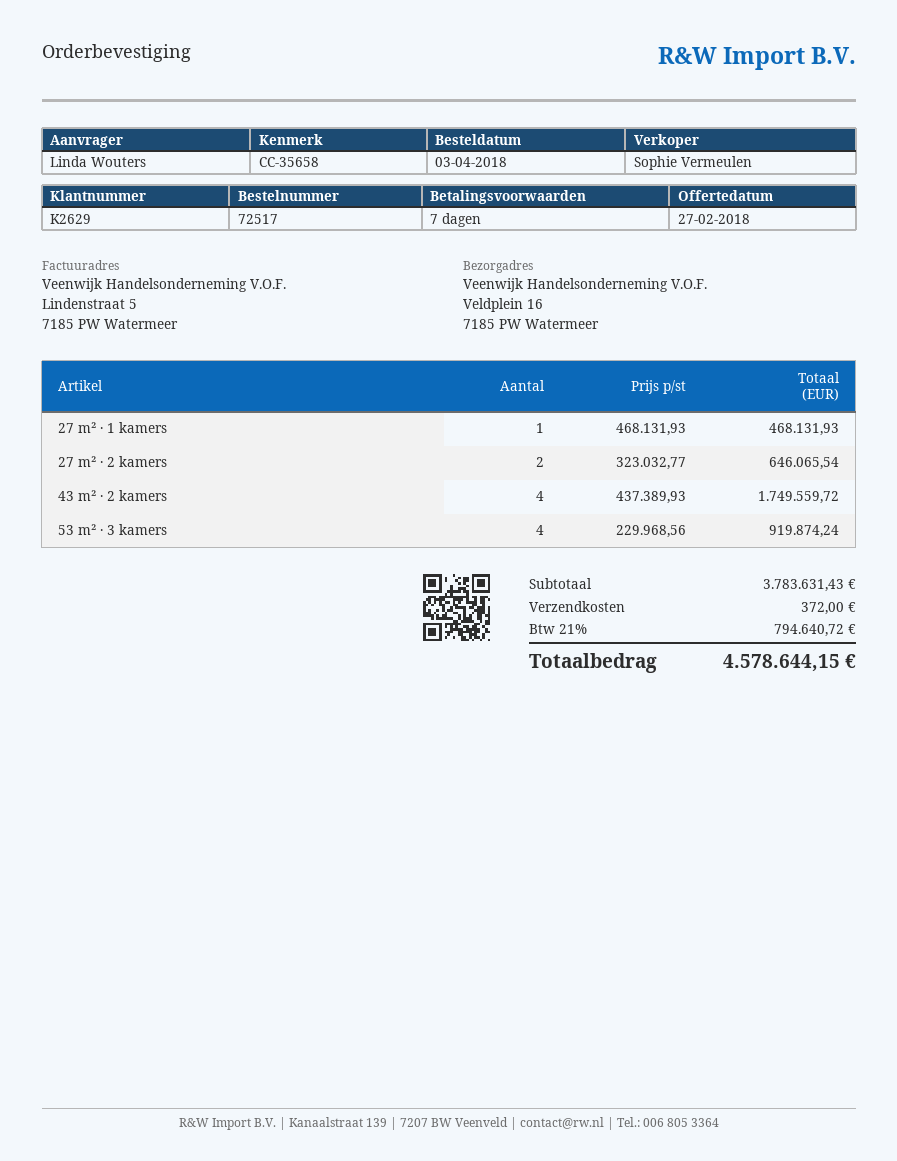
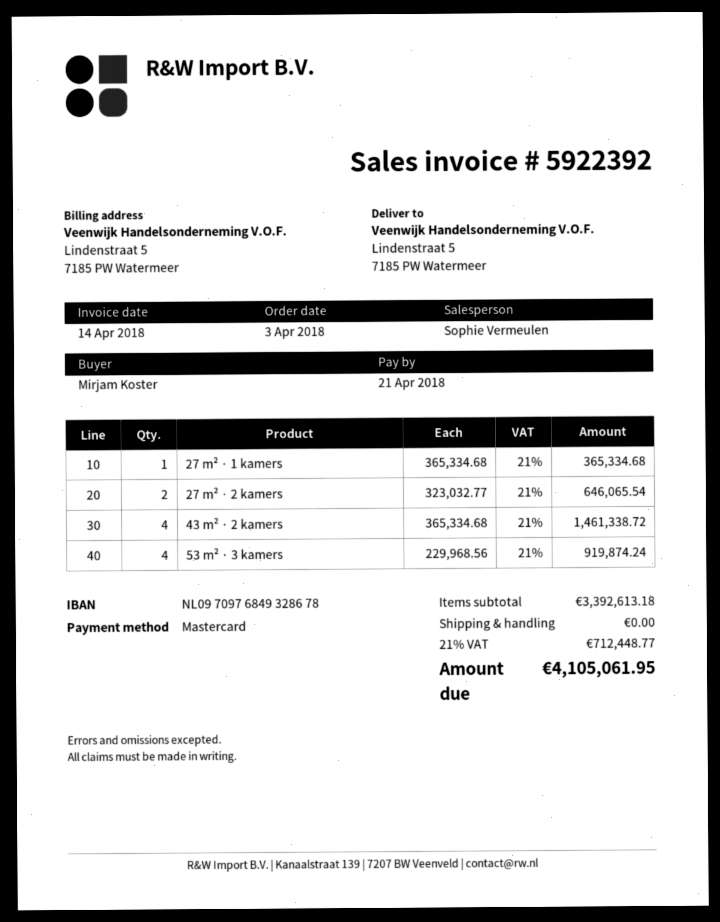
ordered by: Linda Wouters -> Mirjam Koster
ship to: Veldplein 16, 7185 PW Watermeer -> Lindenstraat 5, 7185 PW Watermeer
27 m² · 1 kamers: 1 x 468131.93 = 468131.93 -> 1 x 365334.68 = 365334.68
43 m² · 2 kamers: 4 x 437389.93 = 1749559.72 -> 4 x 365334.68 = 1461338.72
subtotal: 3783631.43 -> 3392613.18
shipping: 372.00 -> 0.00
tax: 21% = 794640.72 -> 21% = 712448.77
total: 4578644.15 -> 4105061.95

